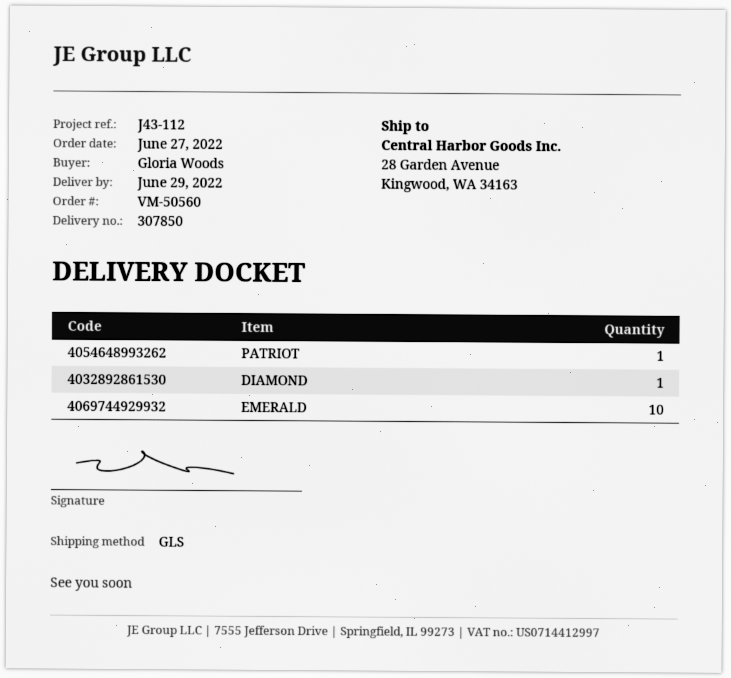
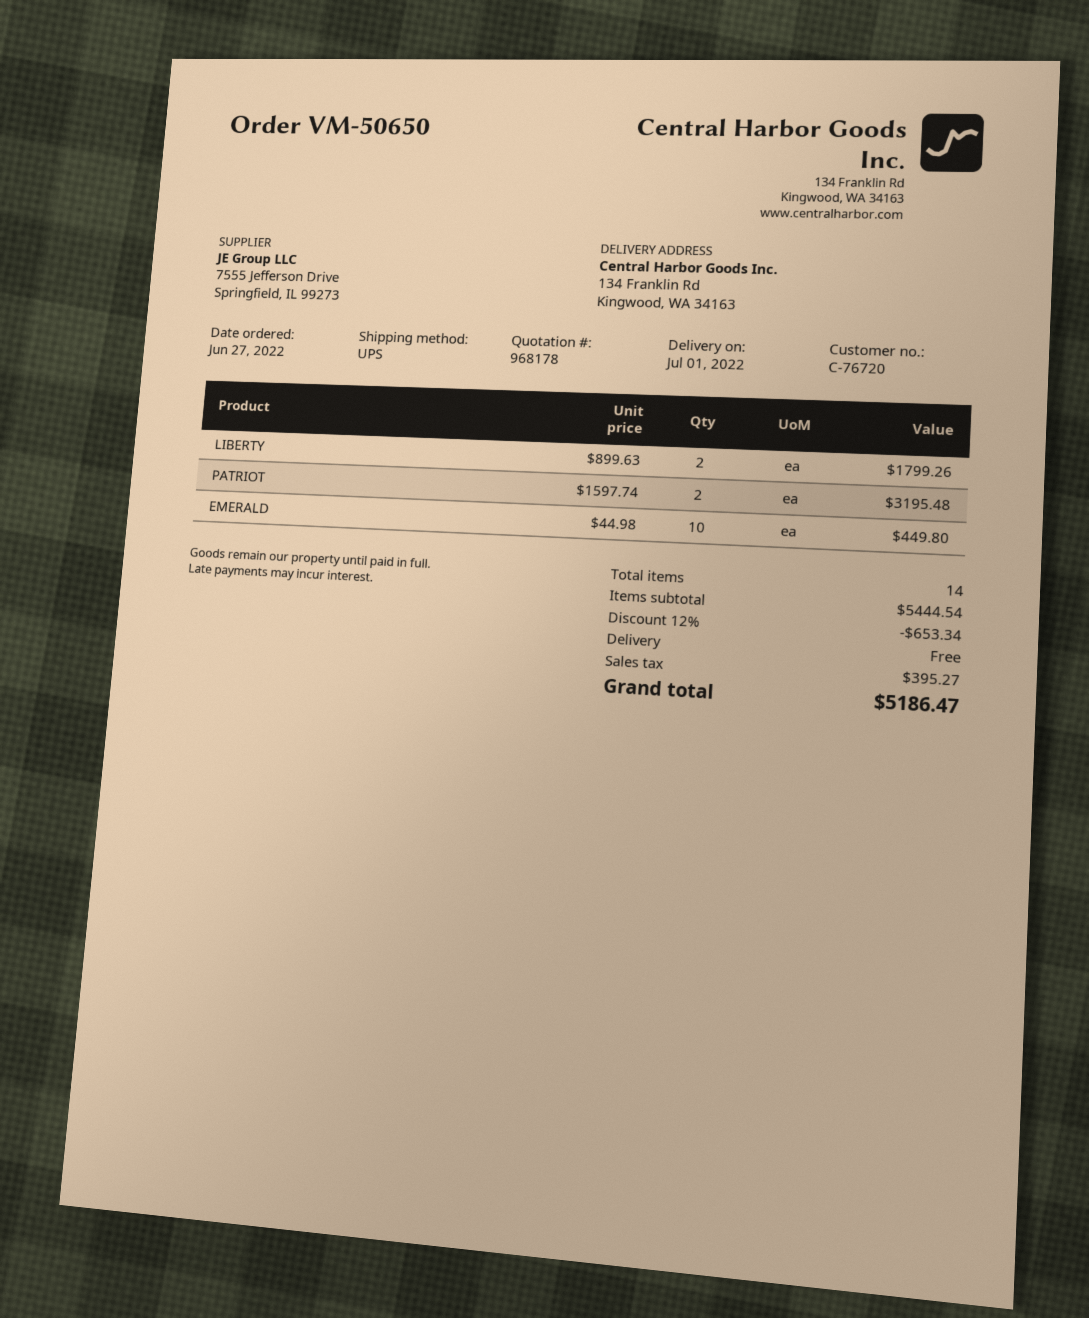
order number: VM-50560 -> VM-50650
delivery date: 2022-06-29 -> 2022-07-01
shipping method: GLS -> UPS
ship to: 28 Garden Avenue, Kingwood, WA 34163 -> 134 Franklin Rd, Kingwood, WA 34163
PATRIOT: 1 -> 2
DIAMOND: 1 -> none
LIBERTY: none -> 2

